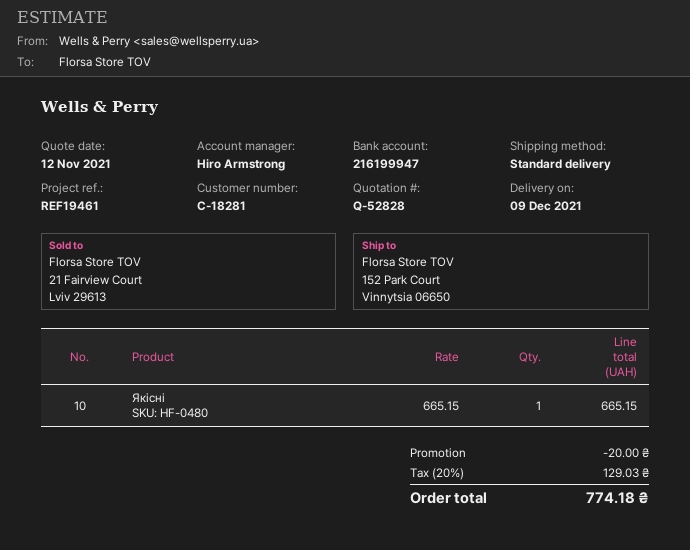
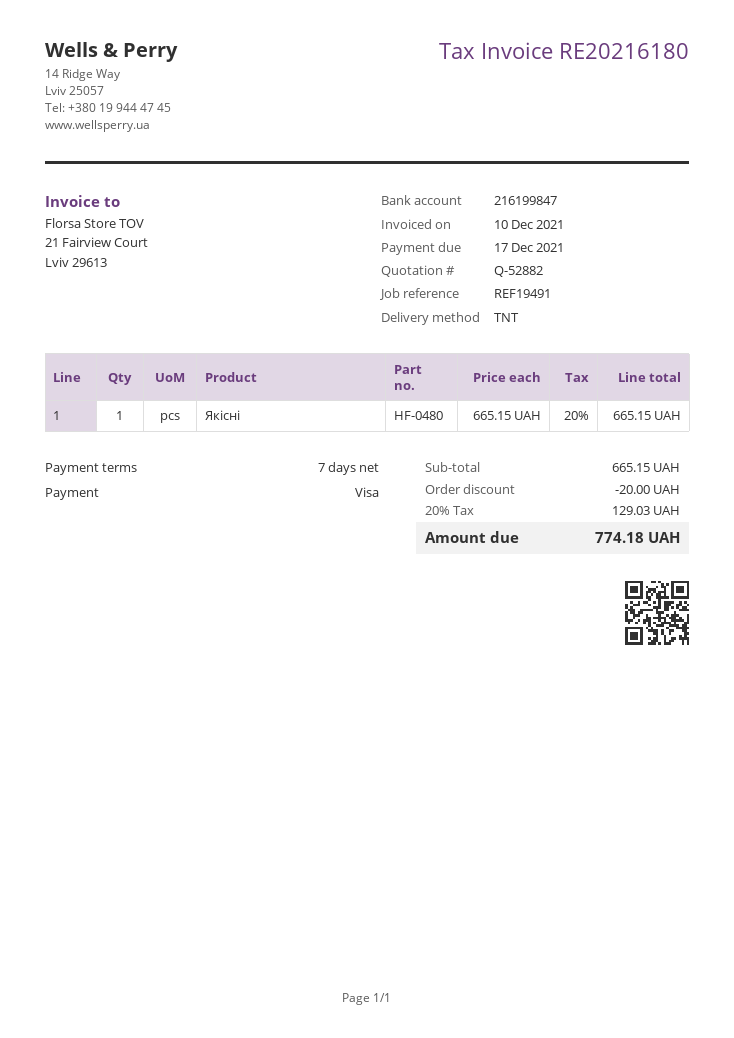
quote number: Q-52828 -> Q-52882
reference: REF19461 -> REF19491
bank account: 216199947 -> 216199847
shipping method: standard -> TNT

